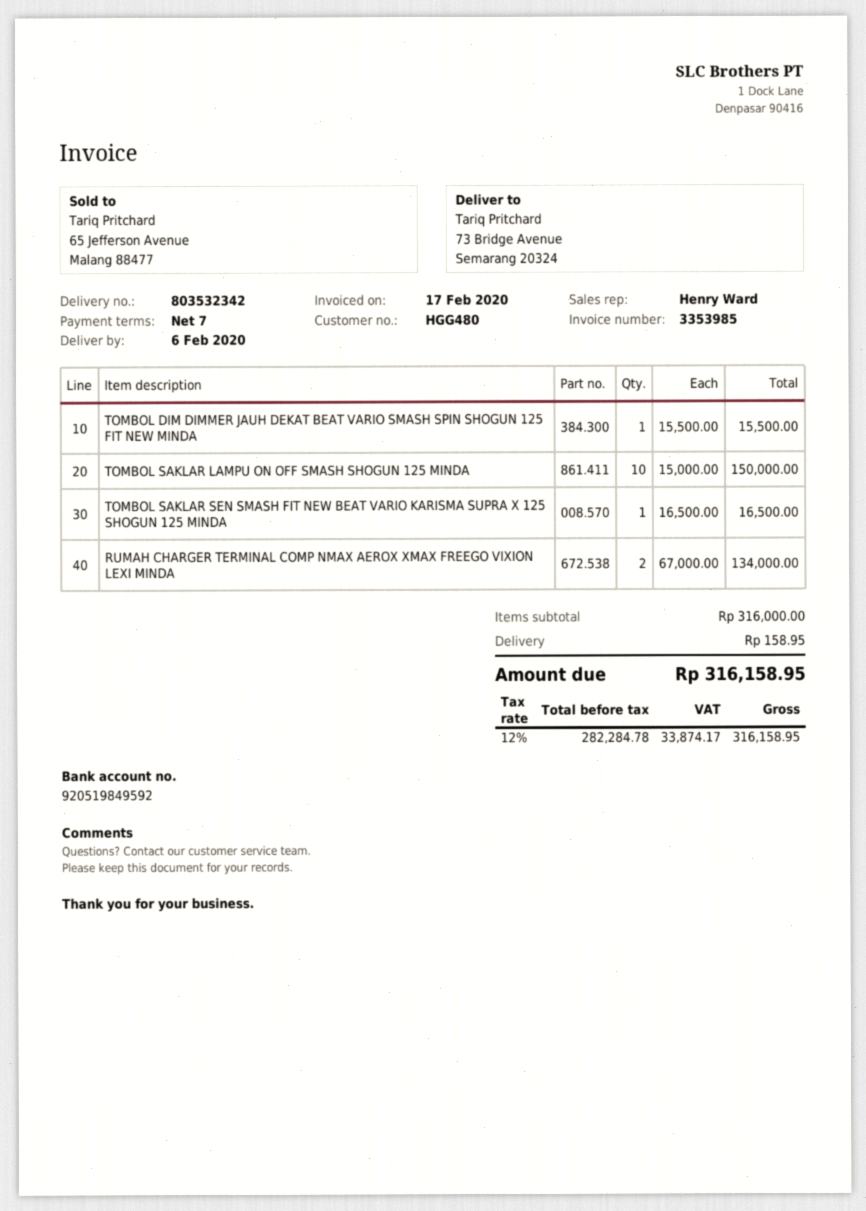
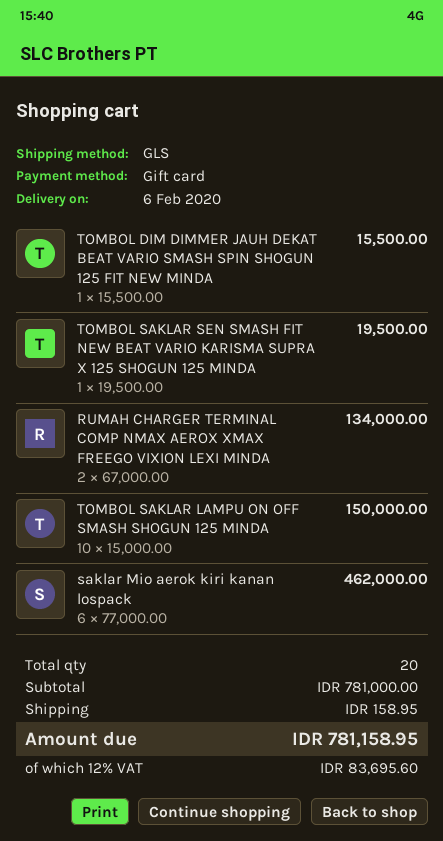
TOMBOL SAKLAR SEN SMASH FIT NEW BEAT VARIO KARISMA SUPRA X 125 SHOGUN 125 MINDA: 1 x 16500.00 = 16500.00 -> 1 x 19500.00 = 19500.00
saklar Mio aerok kiri kanan lospack: none -> 6 x 77000.00 = 462000.00
subtotal: 316000.00 -> 781000.00
tax: 12% = 33874.17 -> 12% = 83695.60
total: 316158.95 -> 781158.95

